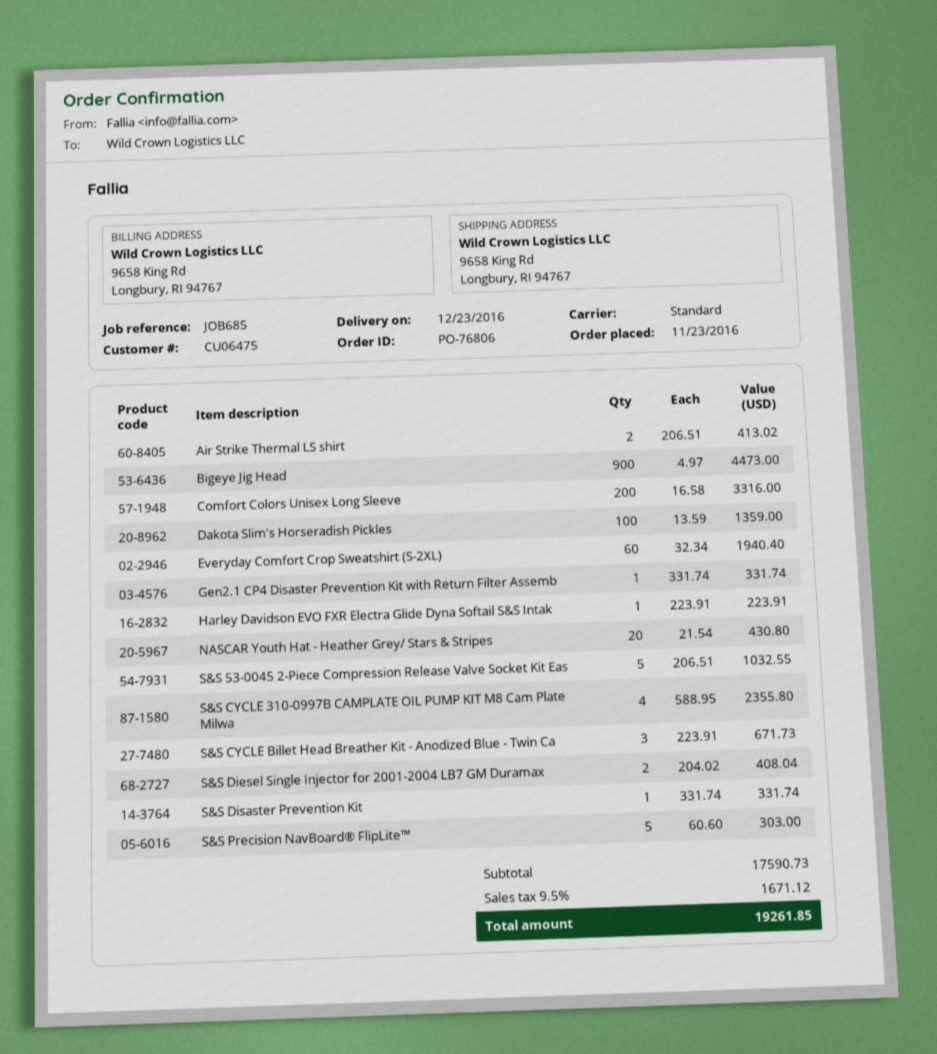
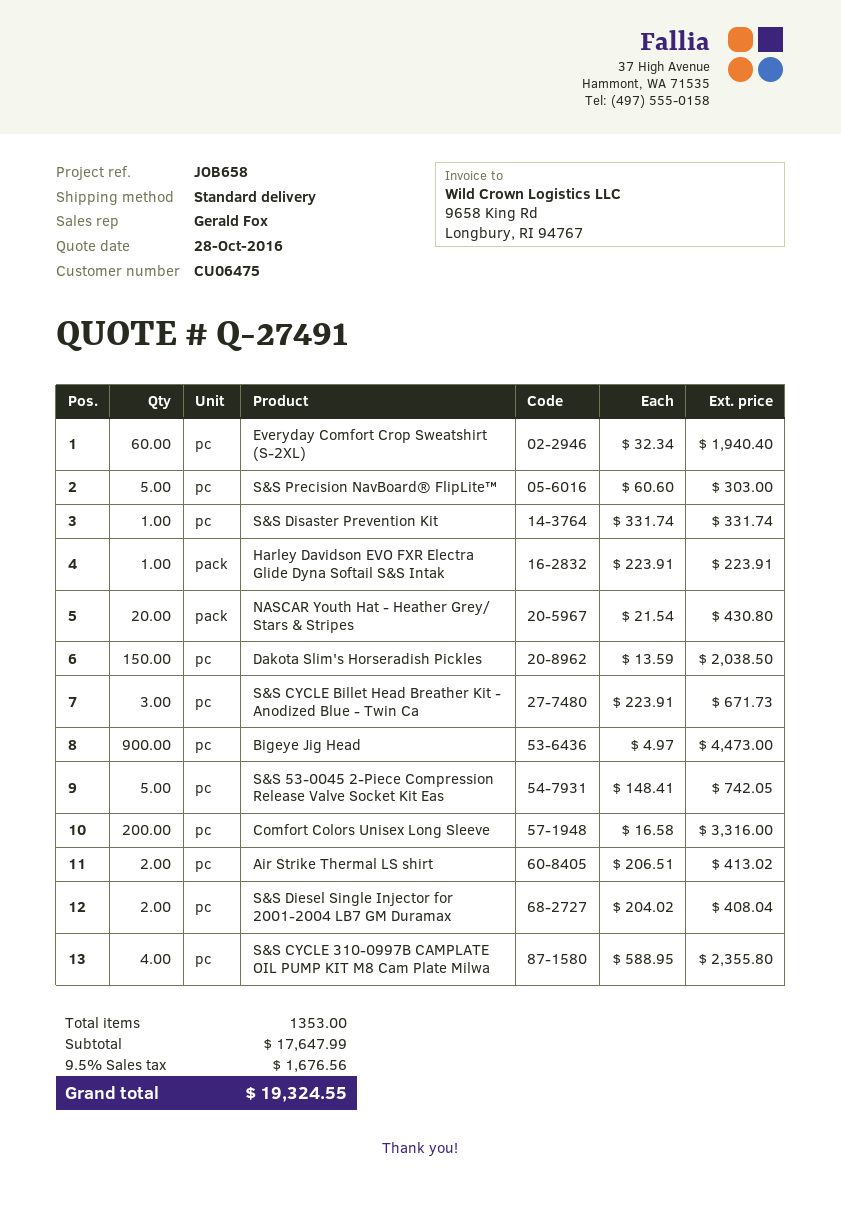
reference: JOB685 -> JOB658
Dakota Slim's Horseradish Pickles: 100 x 13.59 = 1359.00 -> 150 x 13.59 = 2038.50
Gen2.1 CP4 Disaster Prevention Kit with Return Filter Assemb: 1 x 331.74 = 331.74 -> none
S&S 53-0045 2-Piece Compression Release Valve Socket Kit Eas: 5 x 206.51 = 1032.55 -> 5 x 148.41 = 742.05
subtotal: 17590.73 -> 17647.99
tax: 9.5% = 1671.12 -> 9.5% = 1676.56
total: 19261.85 -> 19324.55

